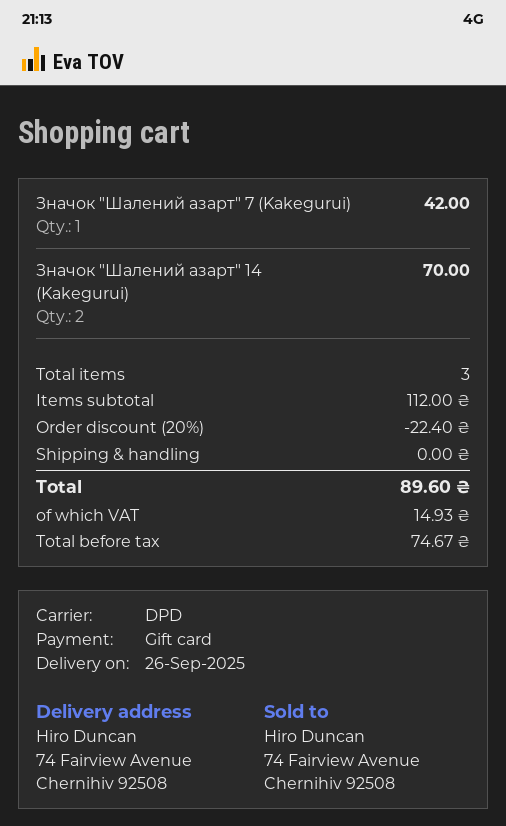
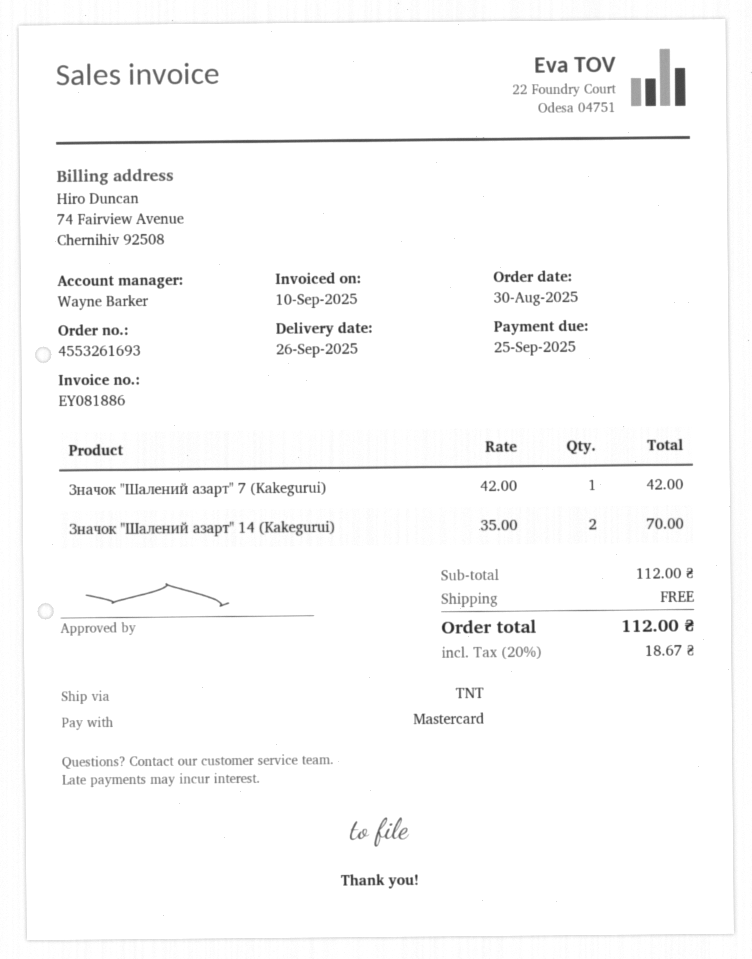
payment method: gift card -> Mastercard
shipping method: DPD -> TNT
discount: 20% = 22.40 -> none
tax: 14.93 -> 18.67
total: 89.60 -> 112.00

